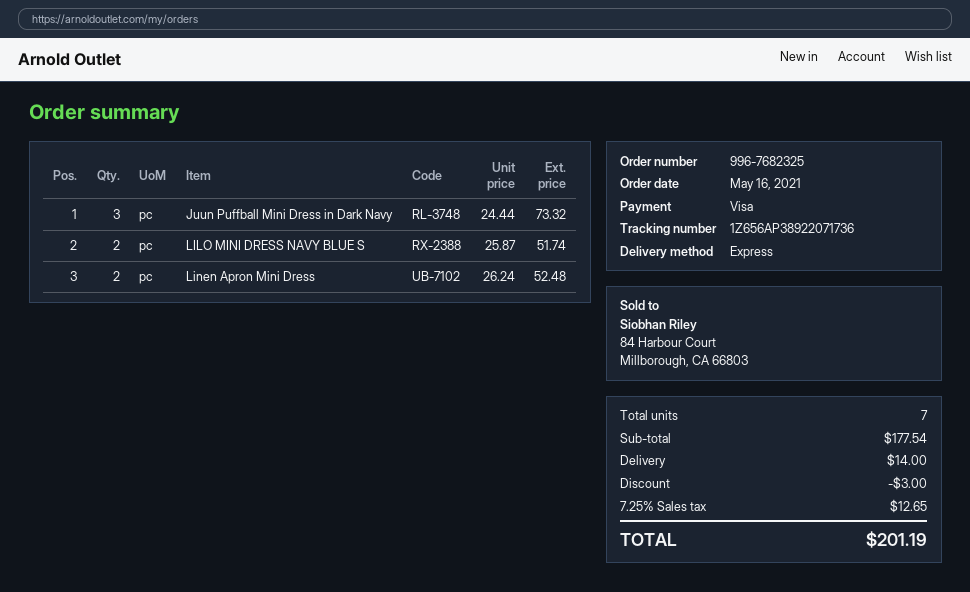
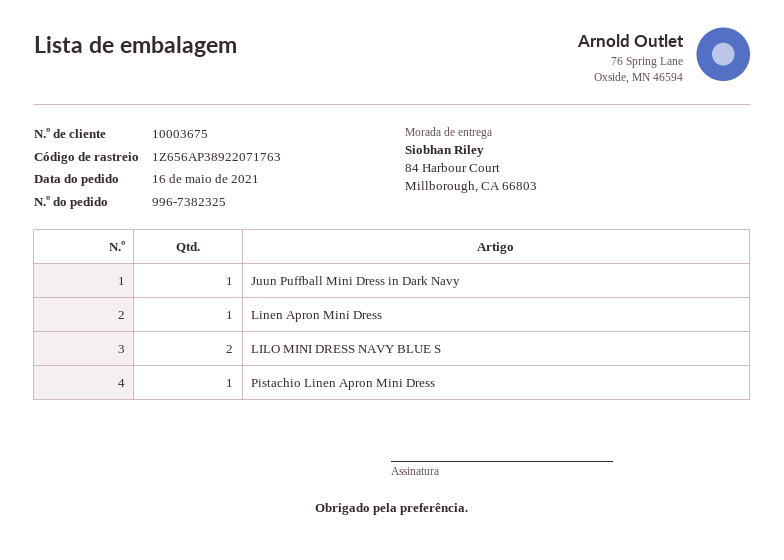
order number: 996-7682325 -> 996-7382325
tracking number: 1Z656AP38922071736 -> 1Z656AP38922071763
Juun Puffball Mini Dress in Dark Navy: 3 -> 1
Linen Apron Mini Dress: 2 -> 1
Pistachio Linen Apron Mini Dress: none -> 1

